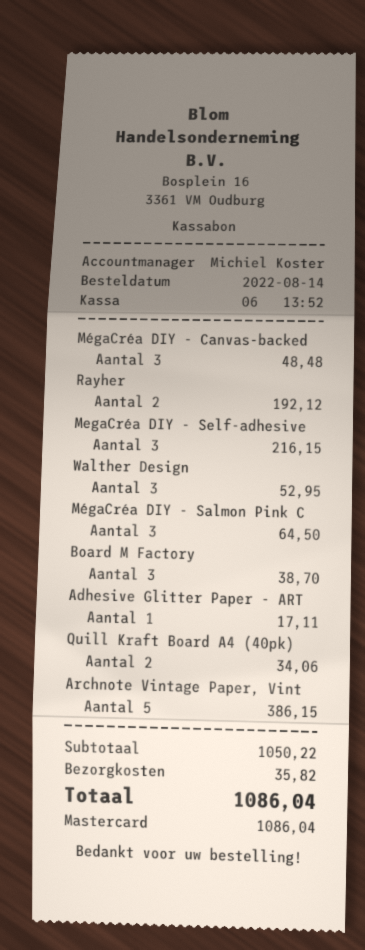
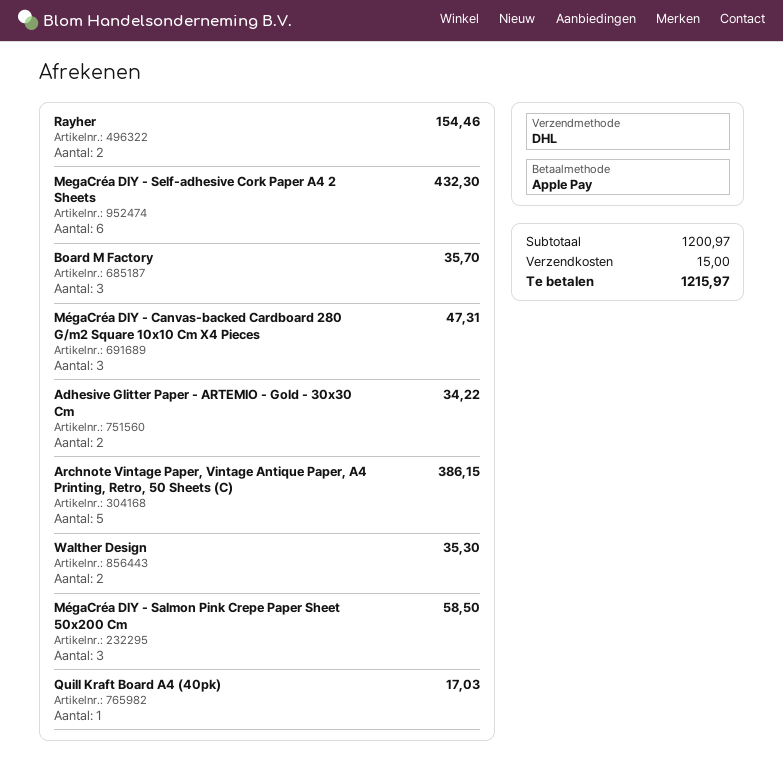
payment method: Mastercard -> Apple Pay
MégaCréa DIY - Canvas-backed: 3 for 48.48 -> 3 for 47.31
Rayher: 2 for 192.12 -> 2 for 154.46
MegaCréa DIY - Self-adhesive: 3 for 216.15 -> 6 for 432.30
Walther Design: 3 for 52.95 -> 2 for 35.30
MégaCréa DIY - Salmon Pink C: 3 for 64.50 -> 3 for 58.50
Board M Factory: 3 for 38.70 -> 3 for 35.70
Adhesive Glitter Paper - ART: 1 for 17.11 -> 2 for 34.22
Quill Kraft Board A4 (40pk): 2 for 34.06 -> 1 for 17.03
subtotal: 1050.22 -> 1200.97
shipping: 35.82 -> 15.00
total: 1086.04 -> 1215.97

